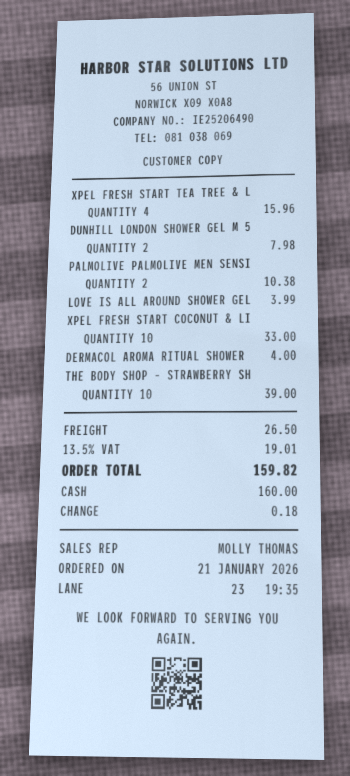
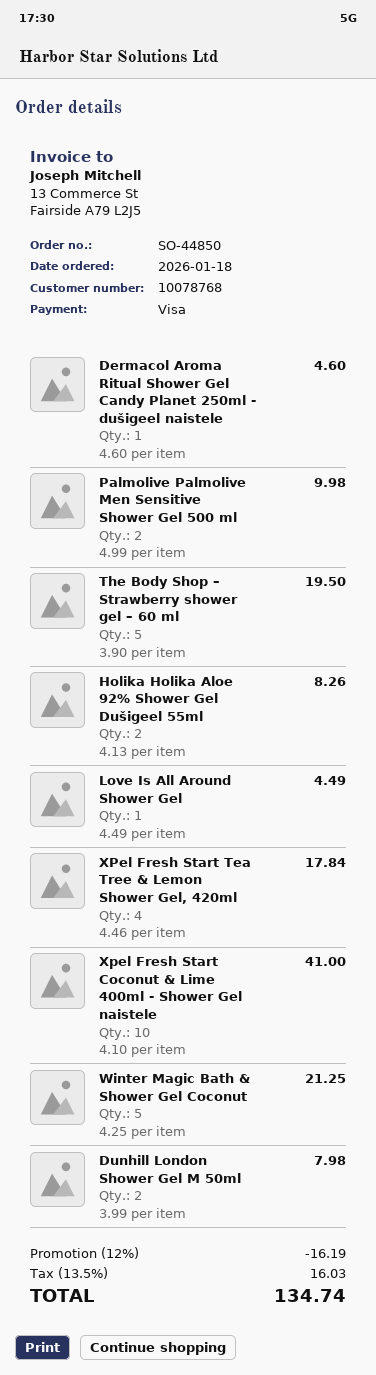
order date: 2026-01-21 -> 2026-01-18
payment method: cash -> Visa
XPEL FRESH START TEA TREE & L: 4 for 15.96 -> 4 for 17.84
PALMOLIVE PALMOLIVE MEN SENSI: 2 for 10.38 -> 2 for 9.98
LOVE IS ALL AROUND SHOWER GEL: 1 for 3.99 -> 1 for 4.49
XPEL FRESH START COCONUT & LI: 10 for 33.00 -> 10 for 41.00
DERMACOL AROMA RITUAL SHOWER: 1 for 4.00 -> 1 for 4.60
THE BODY SHOP – STRAWBERRY SH: 10 for 39.00 -> 5 for 19.50
Holika Holika Aloe 92% Shower Gel Dušigeel 55ml: none -> 2 for 8.26
Winter Magic Bath & Shower Gel Coconut: none -> 5 for 21.25
discount: none -> 12% = 16.19
shipping: 26.50 -> none
tax: 13.5% = 19.01 -> 13.5% = 16.03
total: 159.82 -> 134.74

